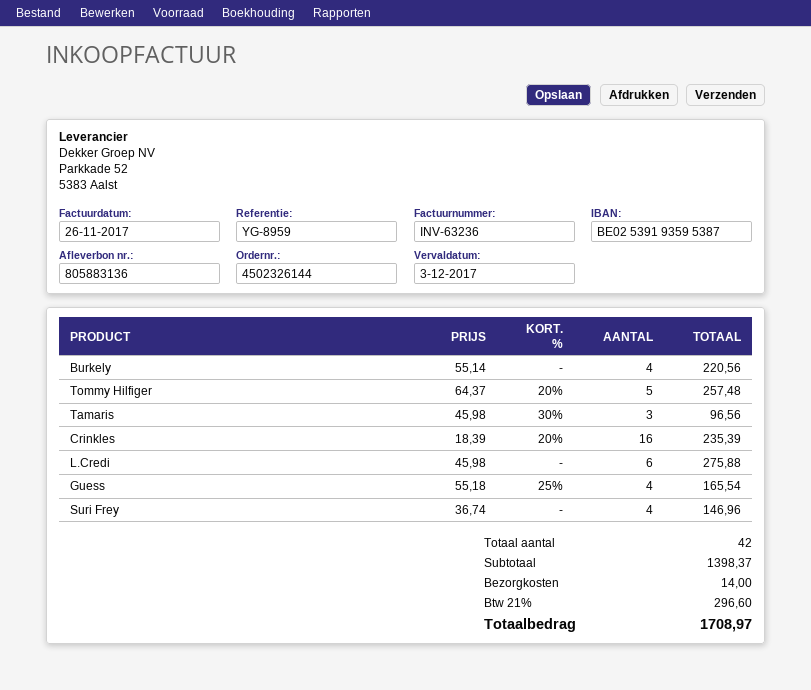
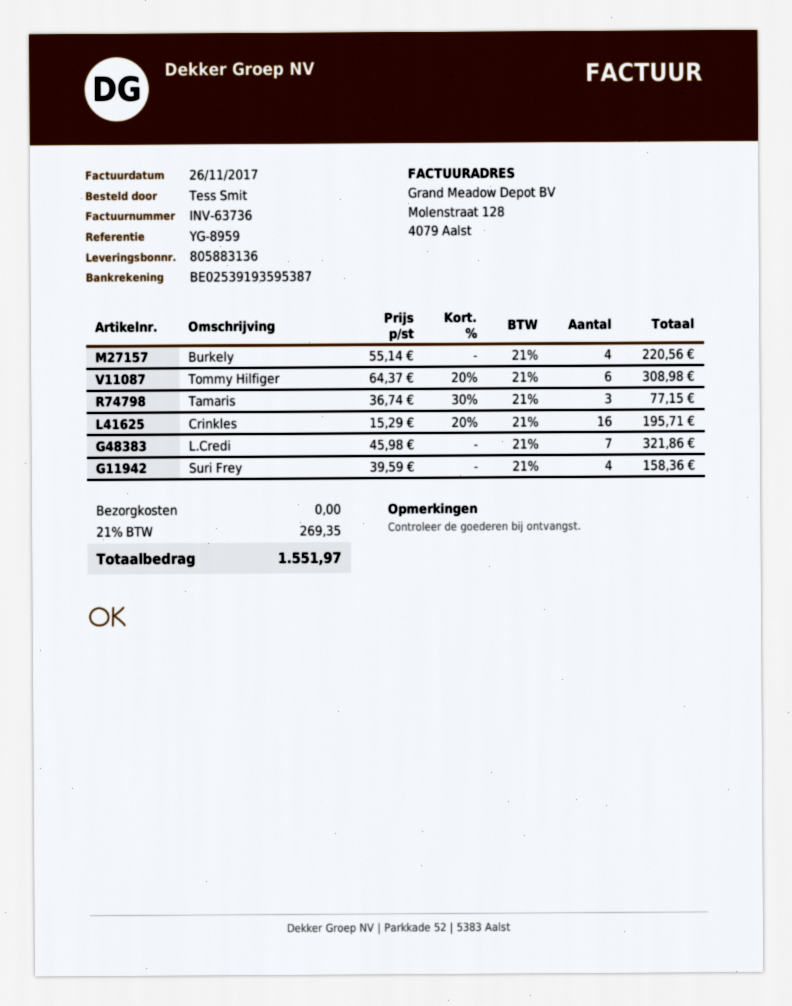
invoice number: INV-63236 -> INV-63736
Tommy Hilfiger: 5 x 64.37 - 20% = 257.48 -> 6 x 64.37 - 20% = 308.98
Tamaris: 3 x 45.98 - 30% = 96.56 -> 3 x 36.74 - 30% = 77.15
Crinkles: 16 x 18.39 - 20% = 235.39 -> 16 x 15.29 - 20% = 195.71
L.Credi: 6 x 45.98 = 275.88 -> 7 x 45.98 = 321.86
Guess: 4 x 55.18 - 25% = 165.54 -> none
Suri Frey: 4 x 36.74 = 146.96 -> 4 x 39.59 = 158.36
shipping: 14.00 -> 0.00
tax: 21% = 296.60 -> 21% = 269.35
total: 1708.97 -> 1551.97

